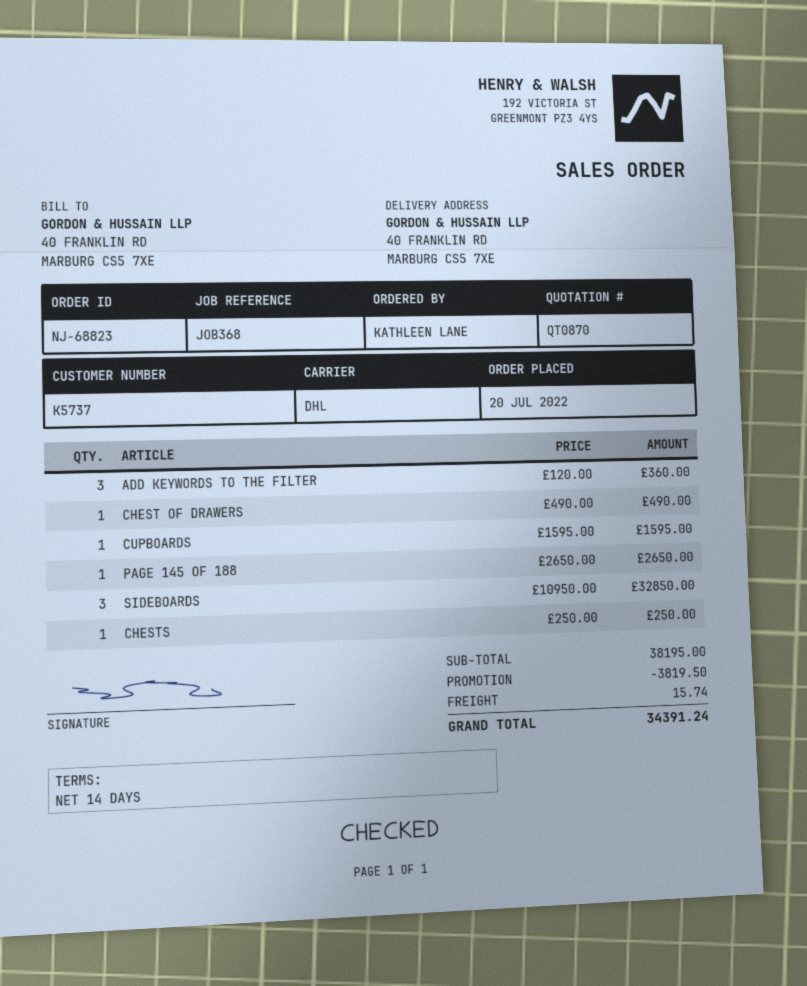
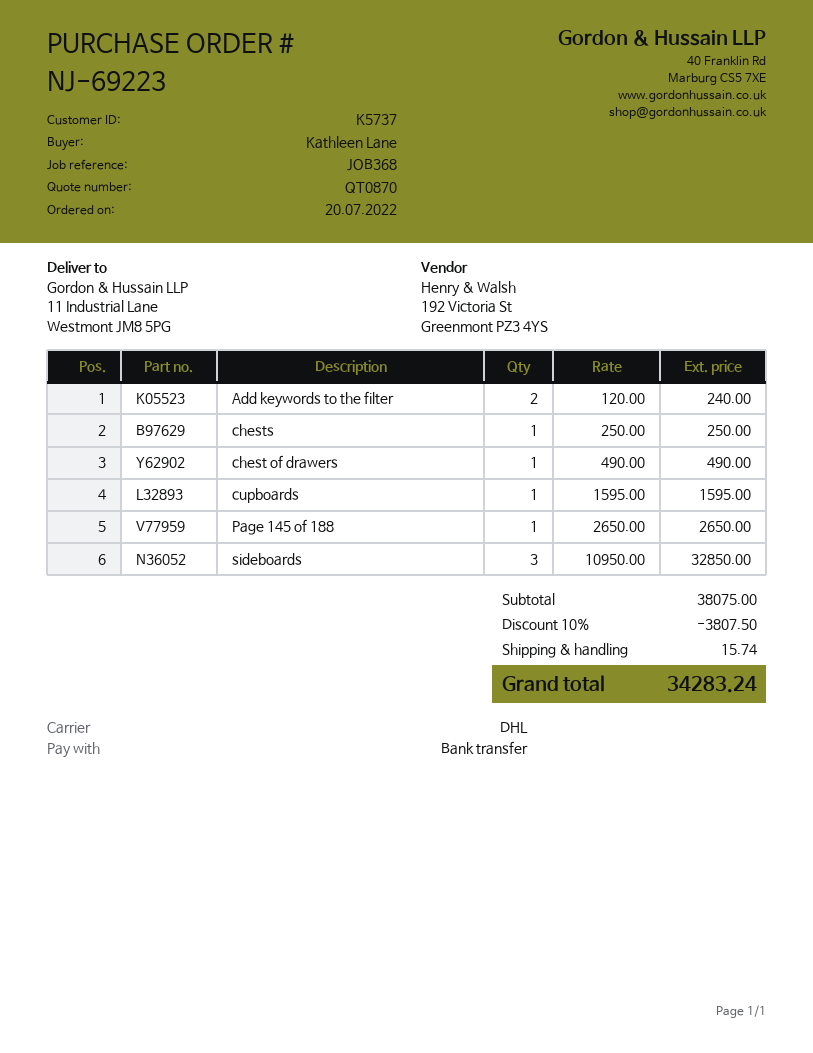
order number: NJ-68823 -> NJ-69223
ship to: 40 FRANKLIN RD, MARBURG CS5 7XE -> 11 Industrial Lane, Westmont JM8 5PG
ADD KEYWORDS TO THE FILTER: 3 x 120.00 = 360.00 -> 2 x 120.00 = 240.00
subtotal: 38195.00 -> 38075.00
discount: 3819.50 -> 3807.50
total: 34391.24 -> 34283.24

